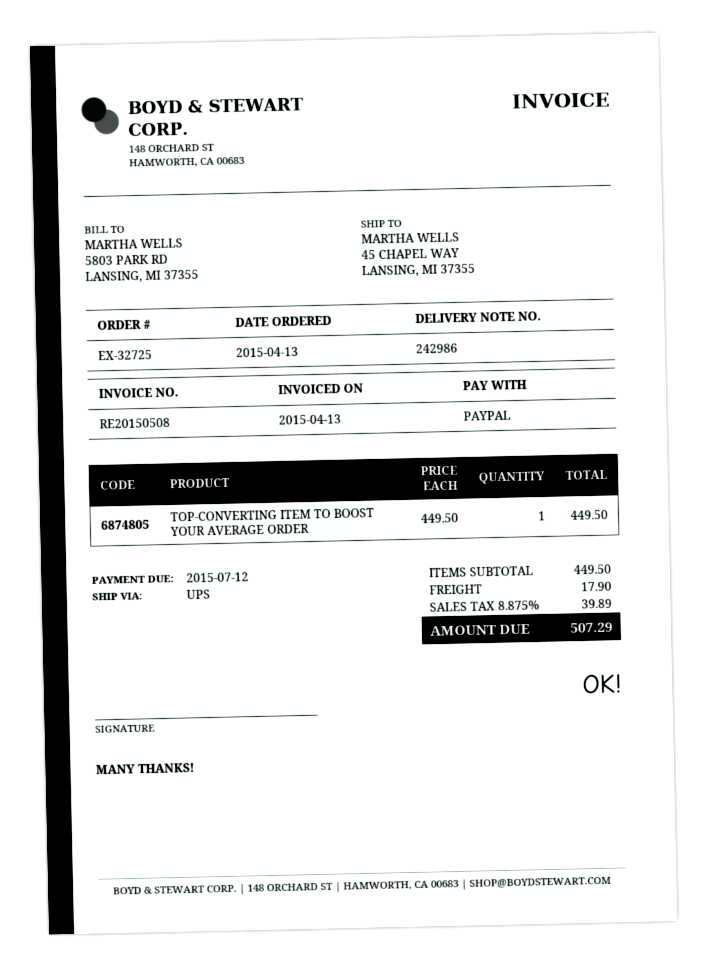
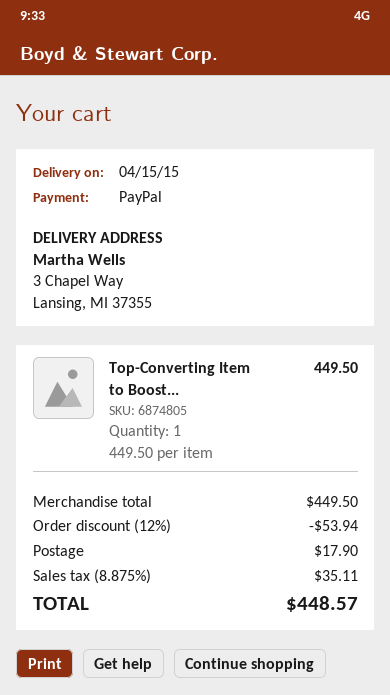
ship to: 45 CHAPEL WAY, LANSING, MI 37355 -> 3 Chapel Way, Lansing, MI 37355
discount: none -> 12% = 53.94
tax: 8.875% = 39.89 -> 8.875% = 35.11
total: 507.29 -> 448.57

